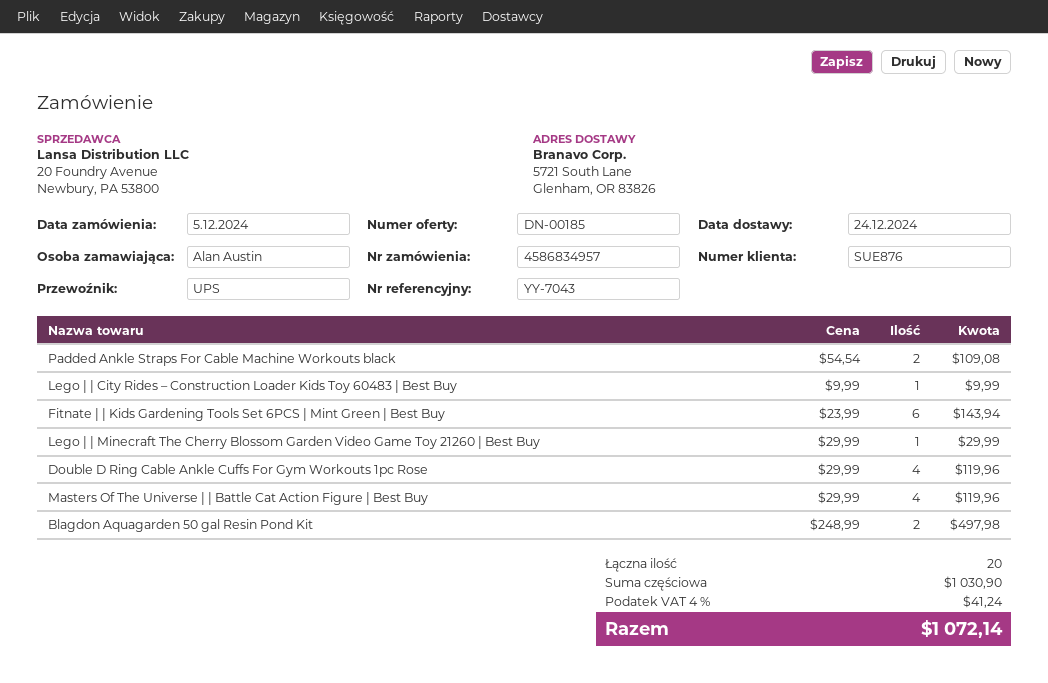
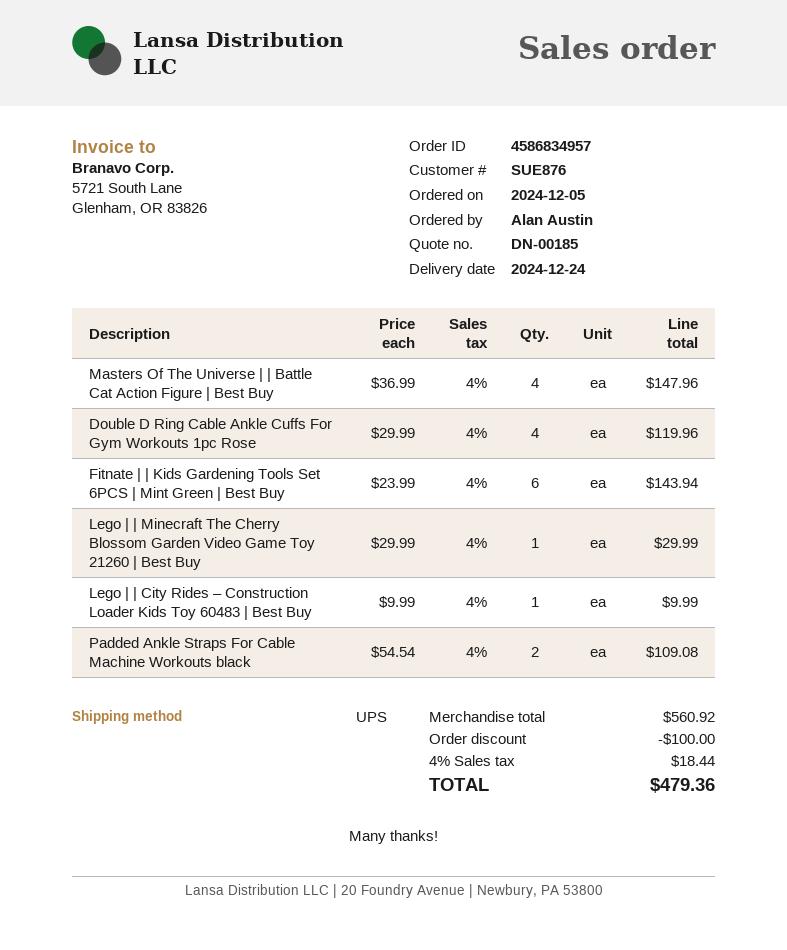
Masters Of The Universe | | Battle Cat Action Figure | Best Buy: 4 x 29.99 = 119.96 -> 4 x 36.99 = 147.96
Blagdon Aquagarden 50 gal Resin Pond Kit: 2 x 248.99 = 497.98 -> none
subtotal: 1030.90 -> 560.92
discount: none -> 100.00
tax: 4% = 41.24 -> 4% = 18.44
total: 1072.14 -> 479.36

